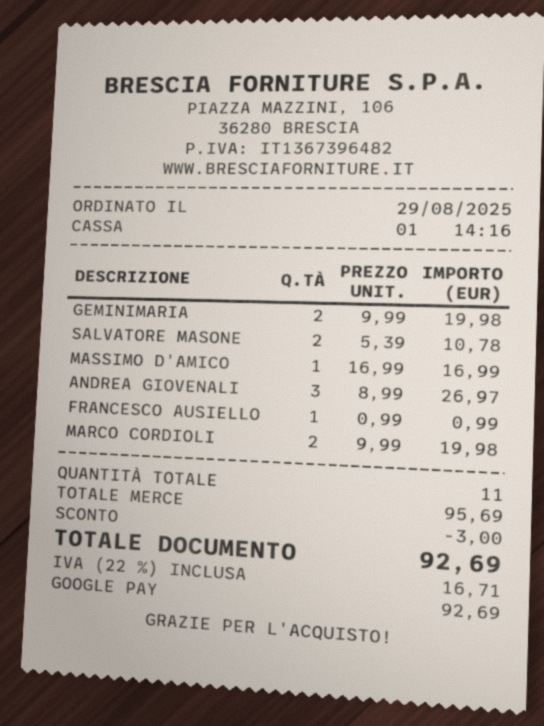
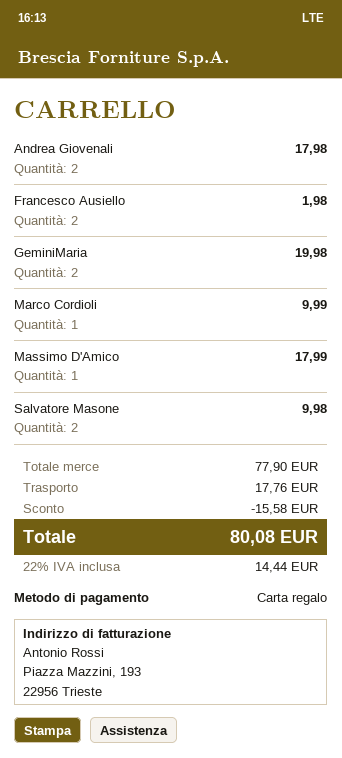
payment method: Google Pay -> gift card
SALVATORE MASONE: 2 for 10.78 -> 2 for 9.98
MASSIMO D'AMICO: 1 for 16.99 -> 1 for 17.99
ANDREA GIOVENALI: 3 for 26.97 -> 2 for 17.98
FRANCESCO AUSIELLO: 1 for 0.99 -> 2 for 1.98
MARCO CORDIOLI: 2 for 19.98 -> 1 for 9.99
subtotal: 95.69 -> 77.90
discount: 3.00 -> 15.58
shipping: none -> 17.76
tax: 22% = 16.71 -> 22% = 14.44
total: 92.69 -> 80.08

